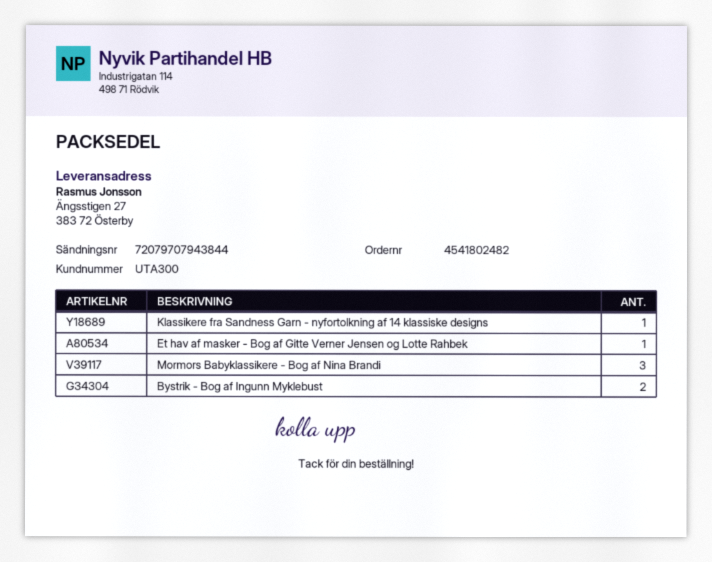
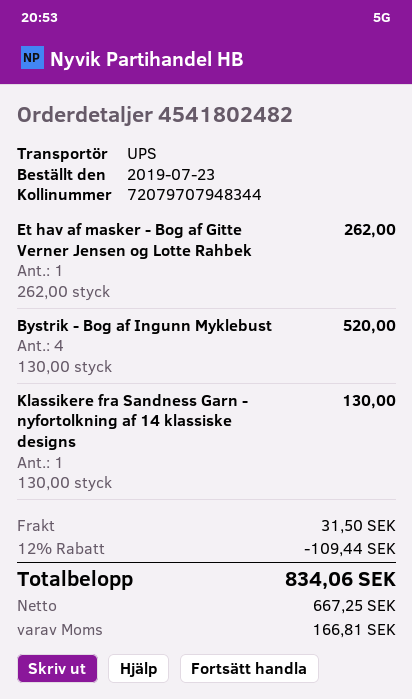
tracking number: 72079707943844 -> 72079707948344
Mormors Babyklassikere - Bog af Nina Brandi: 3 -> none
Bystrik - Bog af Ingunn Myklebust: 2 -> 4

